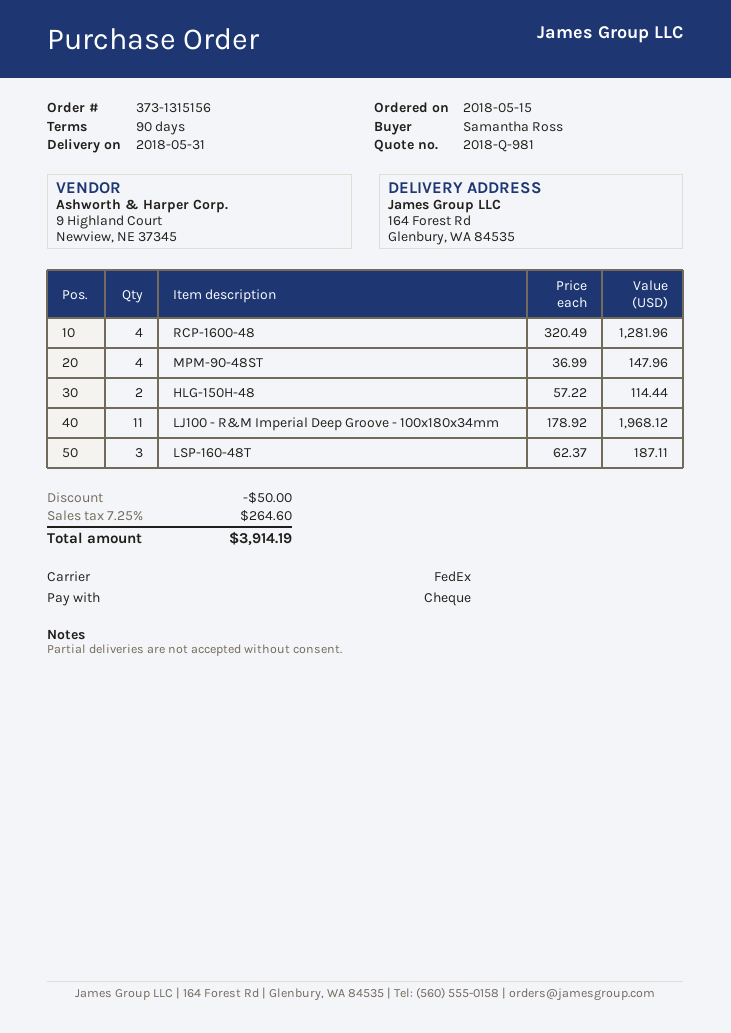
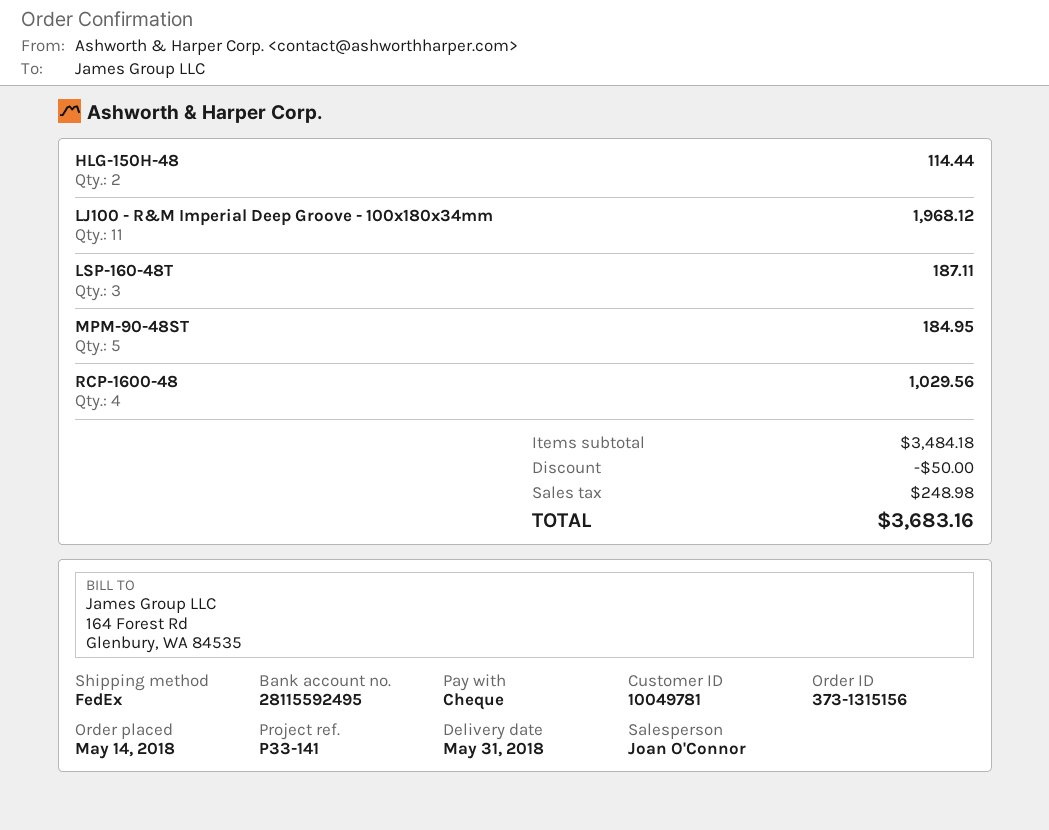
order date: 2018-05-15 -> 2018-05-14
RCP-1600-48: 4 for 1281.96 -> 4 for 1029.56
MPM-90-48ST: 4 for 147.96 -> 5 for 184.95
tax: 264.60 -> 248.98
total: 3914.19 -> 3683.16

